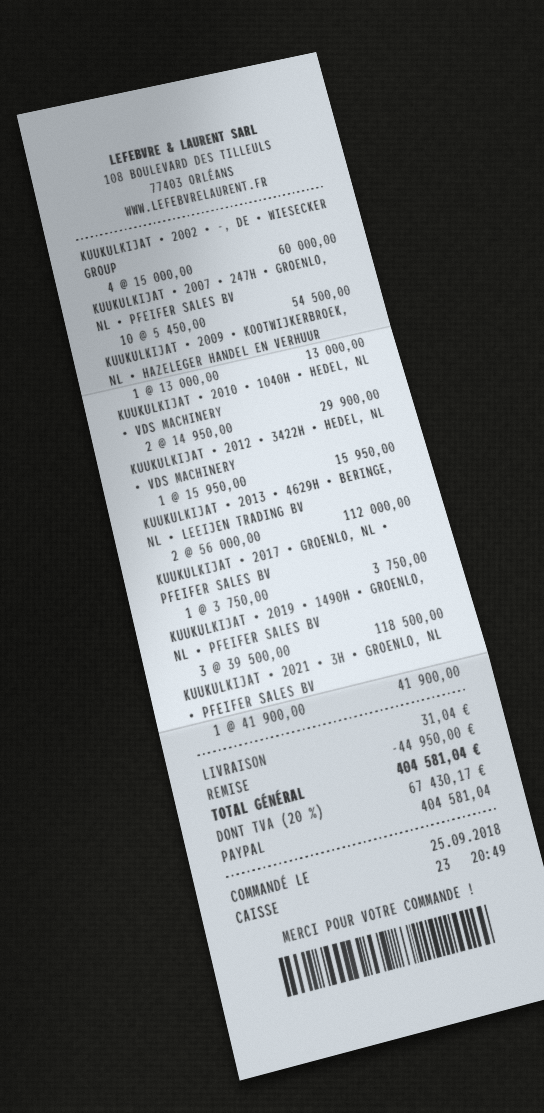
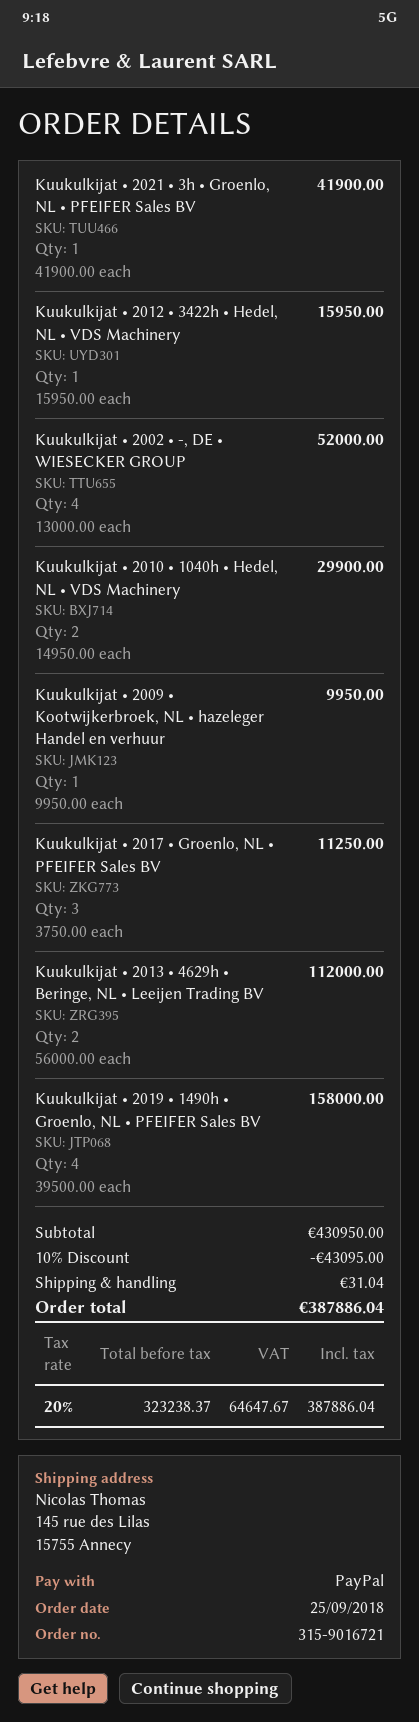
KUUKULKIJAT • 2002 • -, DE • WIESECKER GROUP: 4 x 15000.00 = 60000.00 -> 4 x 13000.00 = 52000.00
KUUKULKIJAT • 2007 • 247H • GROENLO, NL • PFEIFER SALES BV: 10 x 5450.00 = 54500.00 -> none
KUUKULKIJAT • 2009 • KOOTWIJKERBROEK, NL • HAZELEGER HANDEL EN VERHUUR: 1 x 13000.00 = 13000.00 -> 1 x 9950.00 = 9950.00
KUUKULKIJAT • 2017 • GROENLO, NL • PFEIFER SALES BV: 1 x 3750.00 = 3750.00 -> 3 x 3750.00 = 11250.00
KUUKULKIJAT • 2019 • 1490H • GROENLO, NL • PFEIFER SALES BV: 3 x 39500.00 = 118500.00 -> 4 x 39500.00 = 158000.00
discount: 44950.00 -> 43095.00
tax: 20% = 67430.17 -> 20% = 64647.67
total: 404581.04 -> 387886.04

